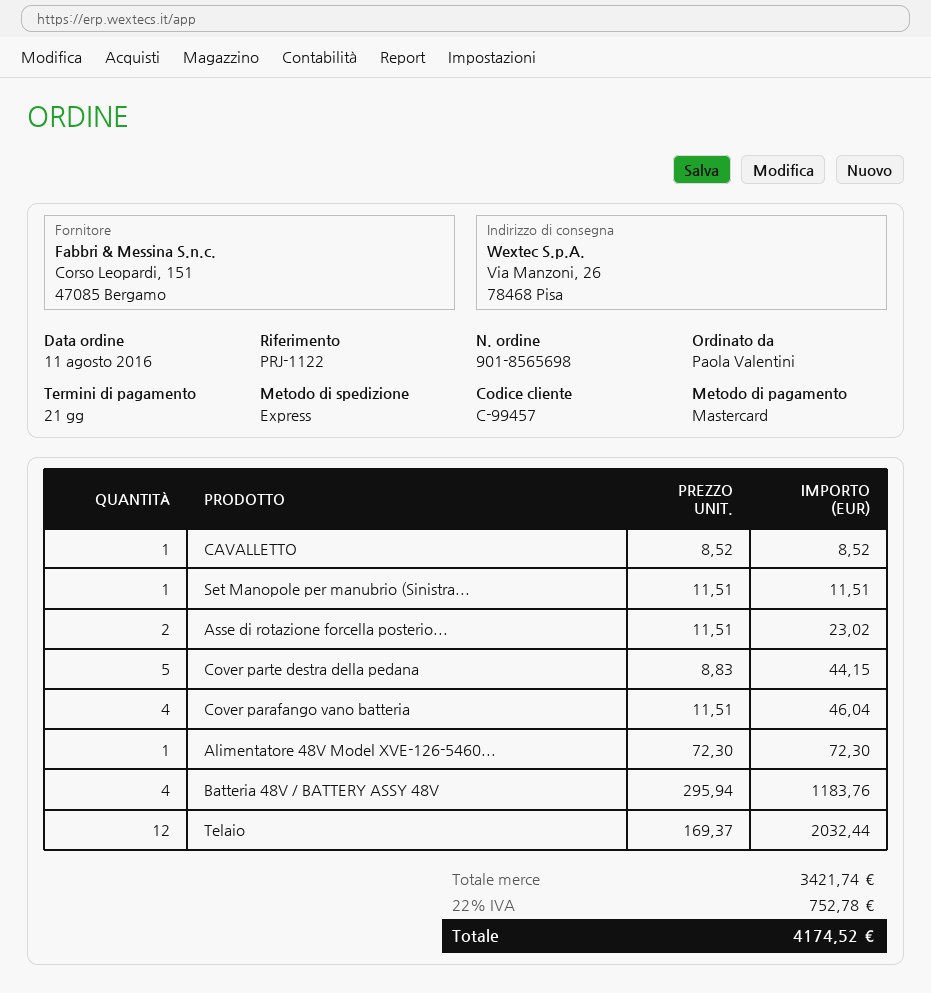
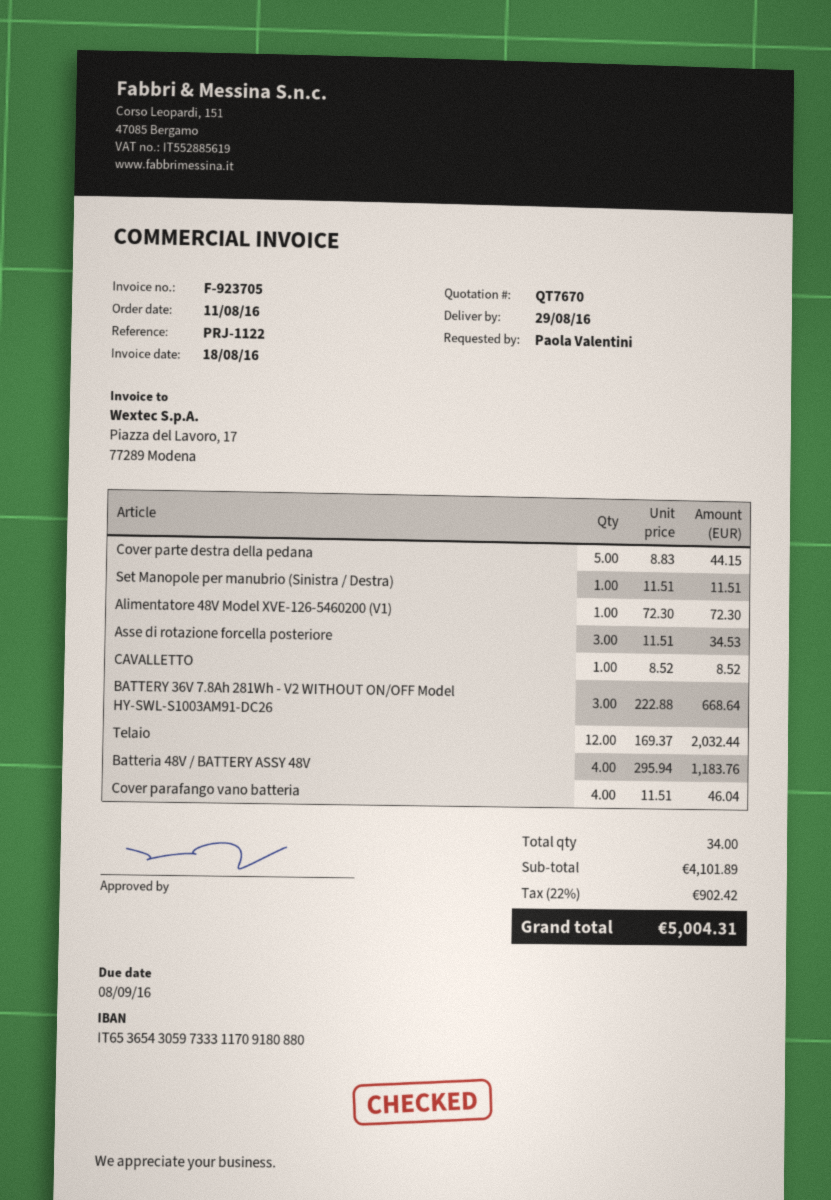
Asse di rotazione forcella posterio...: 2 x 11.51 = 23.02 -> 3 x 11.51 = 34.53
BATTERY 36V 7.8Ah 281Wh - V2 WITHOUT ON/OFF Model HY-SWL-S1003AM91-DC26: none -> 3 x 222.88 = 668.64
subtotal: 3421.74 -> 4101.89
tax: 22% = 752.78 -> 22% = 902.42
total: 4174.52 -> 5004.31

